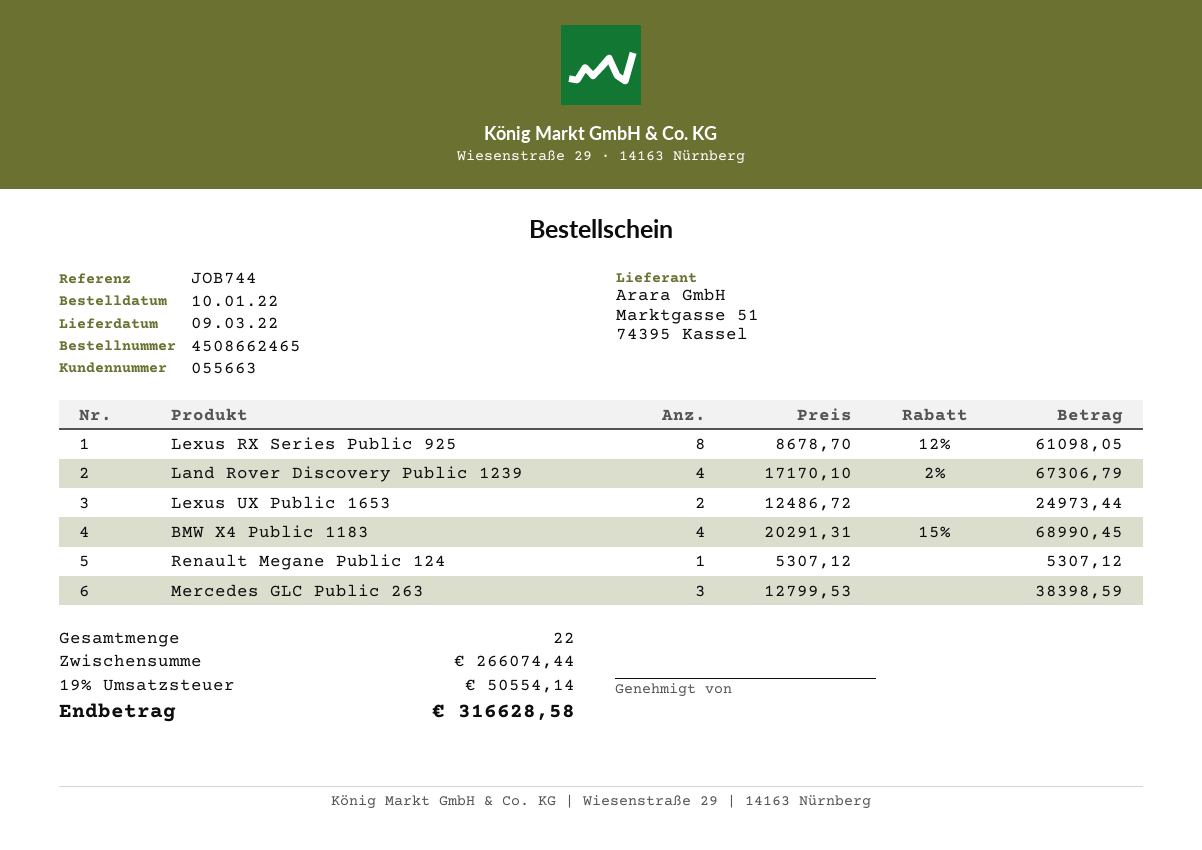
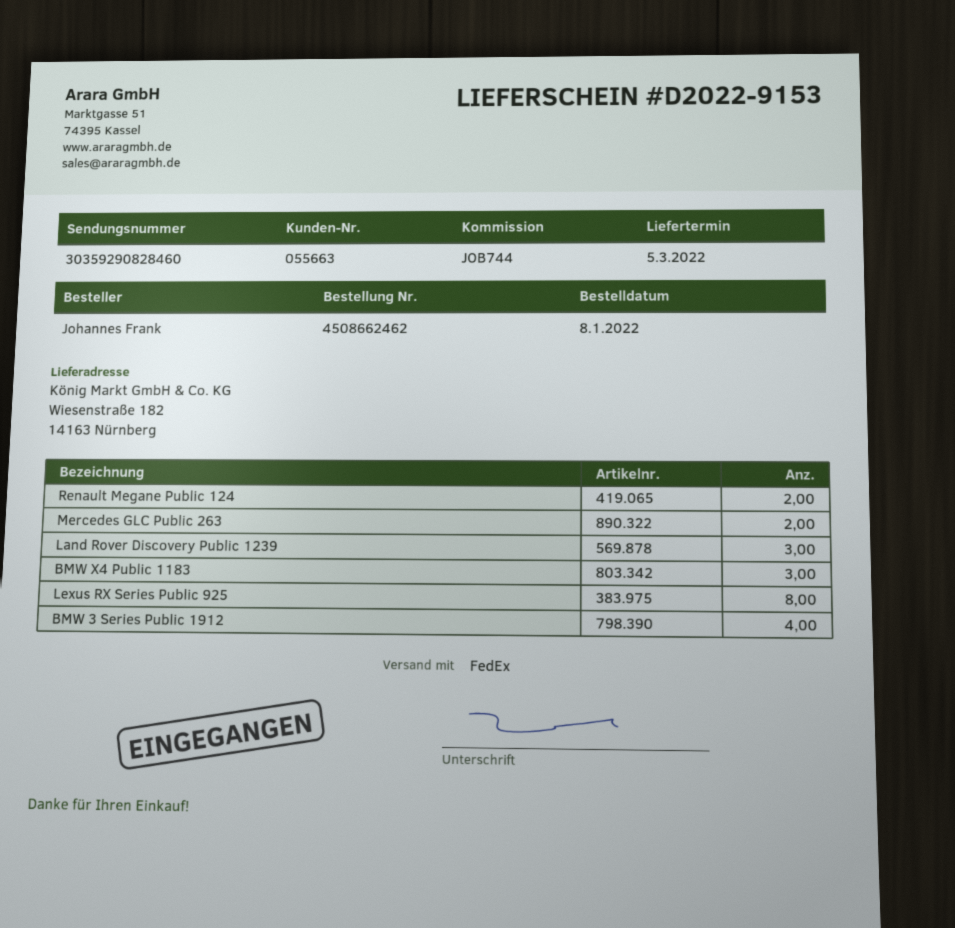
order number: 4508662465 -> 4508662462
order date: 2022-01-10 -> 2022-01-08
delivery date: 2022-03-09 -> 2022-03-05
Land Rover Discovery Public 1239: 4 -> 3
Lexus UX Public 1653: 2 -> none
BMW X4 Public 1183: 4 -> 3
Renault Megane Public 124: 1 -> 2
Mercedes GLC Public 263: 3 -> 2
BMW 3 Series Public 1912: none -> 4

